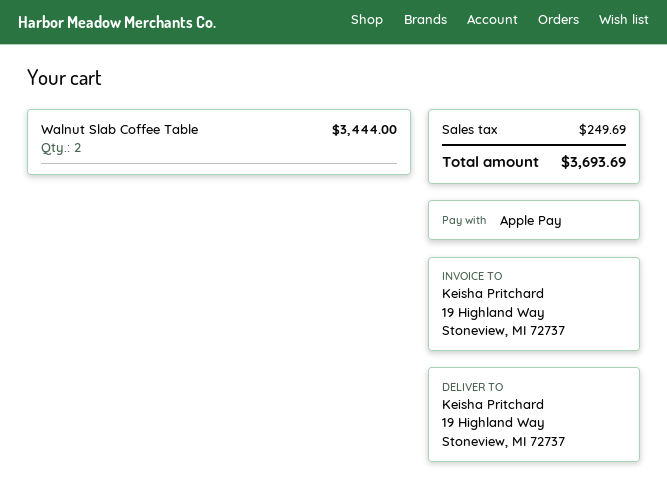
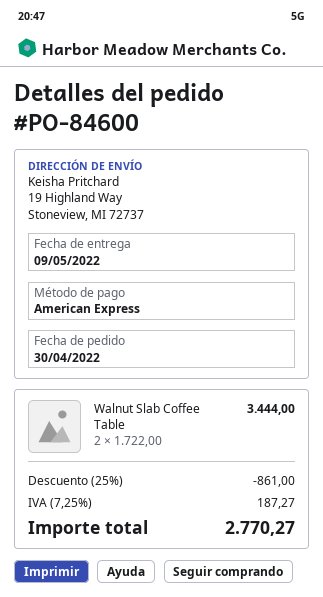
payment method: Apple Pay -> American Express
discount: none -> 25% = 861.00
tax: 249.69 -> 187.27
total: 3693.69 -> 2770.27

